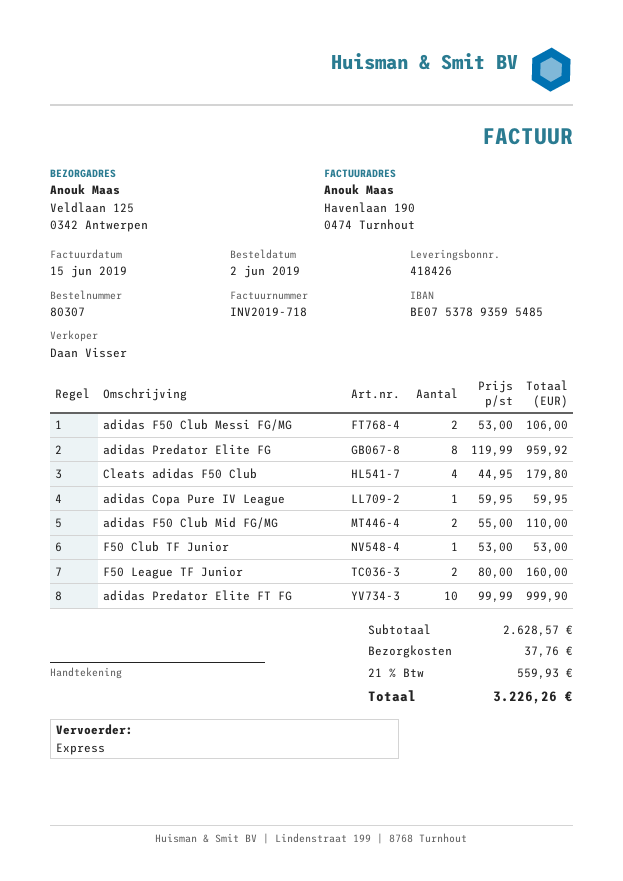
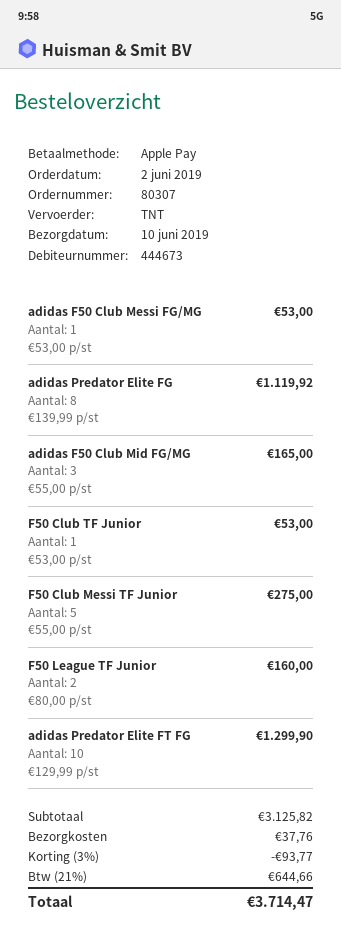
shipping method: express -> TNT
adidas F50 Club Messi FG/MG: 2 x 53.00 = 106.00 -> 1 x 53.00 = 53.00
adidas Predator Elite FG: 8 x 119.99 = 959.92 -> 8 x 139.99 = 1119.92
Cleats adidas F50 Club: 4 x 44.95 = 179.80 -> none
adidas Copa Pure IV League: 1 x 59.95 = 59.95 -> none
adidas F50 Club Mid FG/MG: 2 x 55.00 = 110.00 -> 3 x 55.00 = 165.00
adidas Predator Elite FT FG: 10 x 99.99 = 999.90 -> 10 x 129.99 = 1299.90
F50 Club Messi TF Junior: none -> 5 x 55.00 = 275.00
subtotal: 2628.57 -> 3125.82
discount: none -> 3% = 93.77
tax: 21% = 559.93 -> 21% = 644.66
total: 3226.26 -> 3714.47

